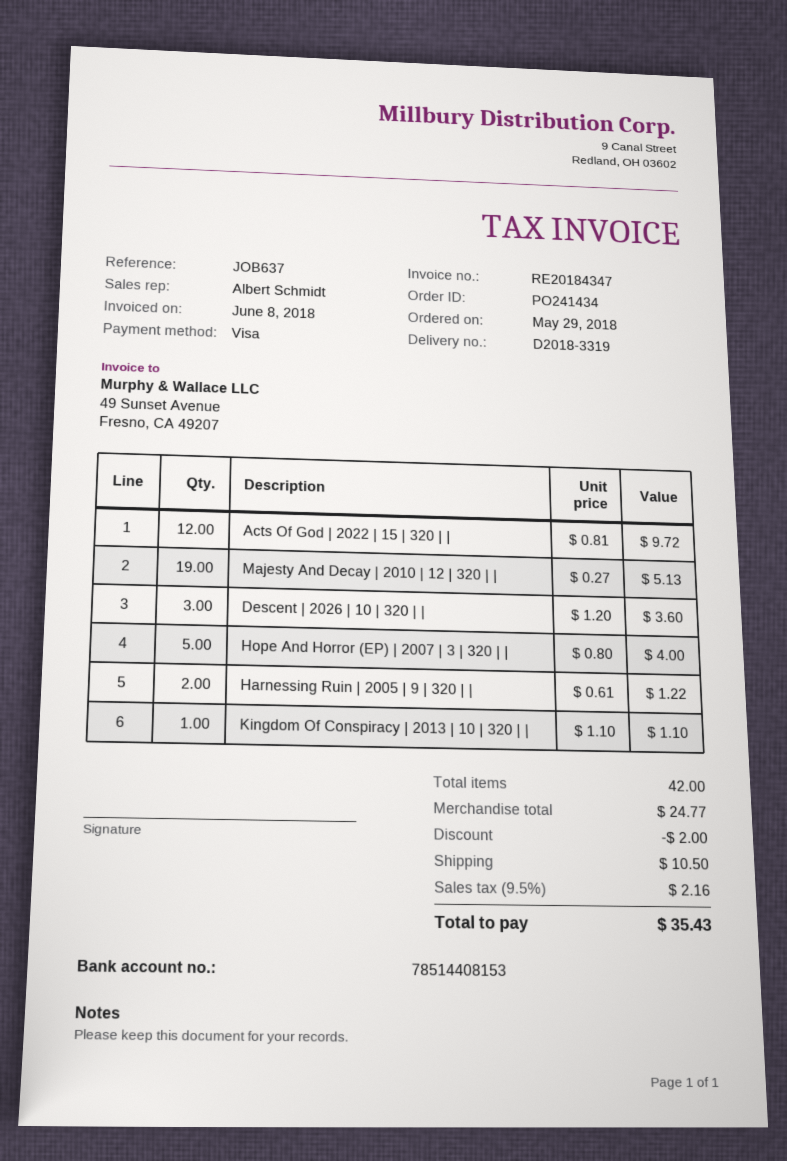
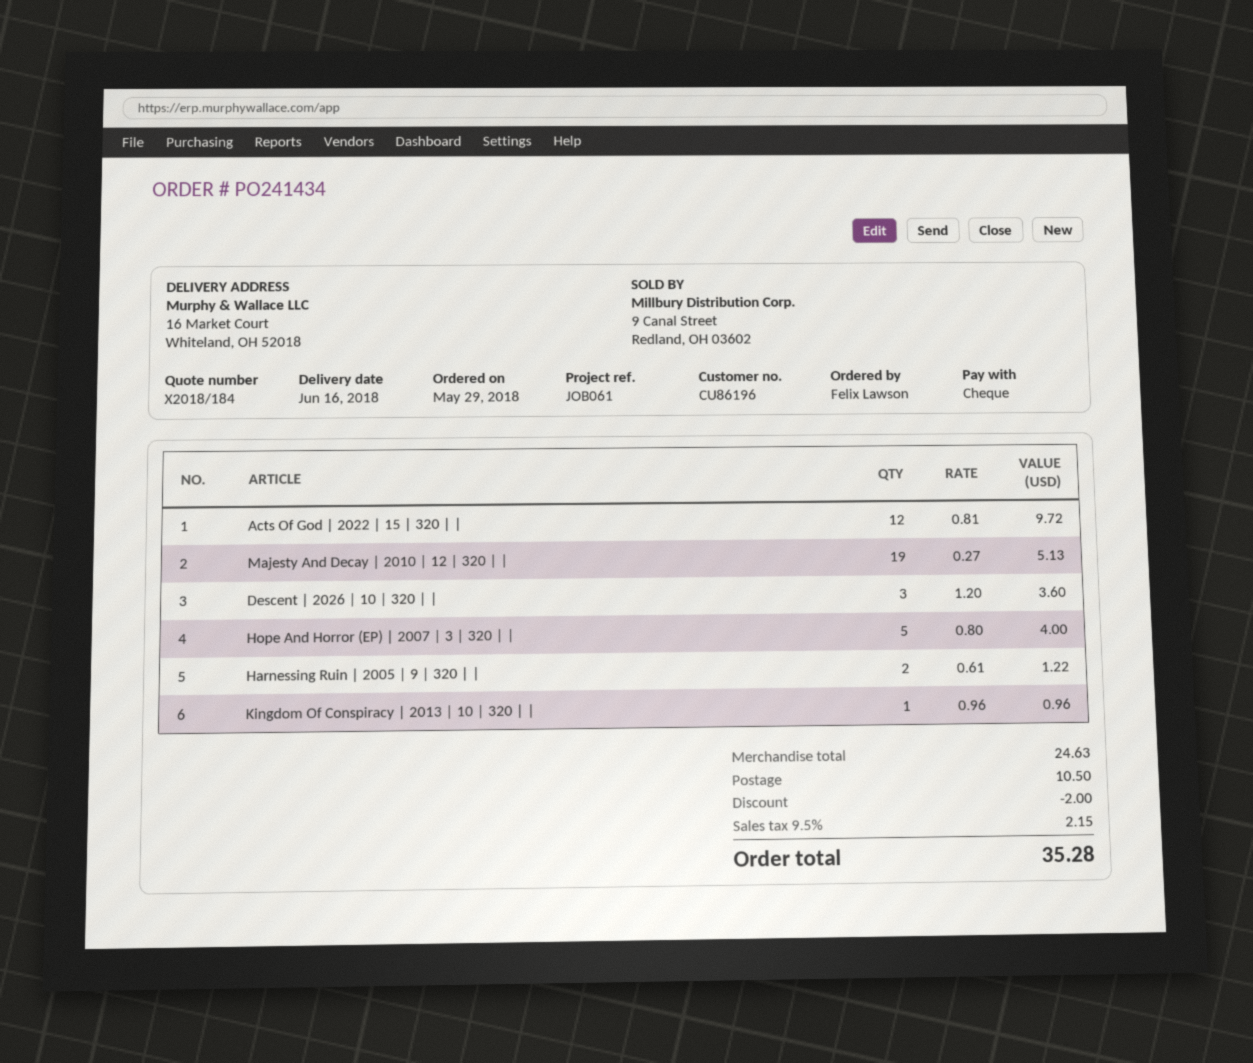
reference: JOB637 -> JOB061
payment method: Visa -> cheque
Kingdom Of Conspiracy | 2013 | 10 | 320 | |: 1 x 1.10 = 1.10 -> 1 x 0.96 = 0.96
subtotal: 24.77 -> 24.63
tax: 9.5% = 2.16 -> 9.5% = 2.15
total: 35.43 -> 35.28

